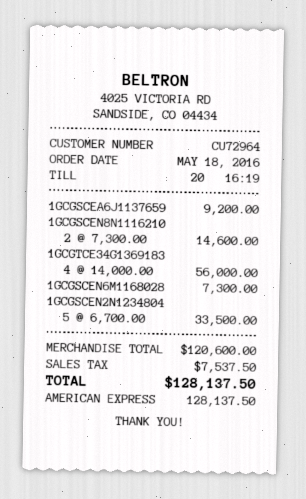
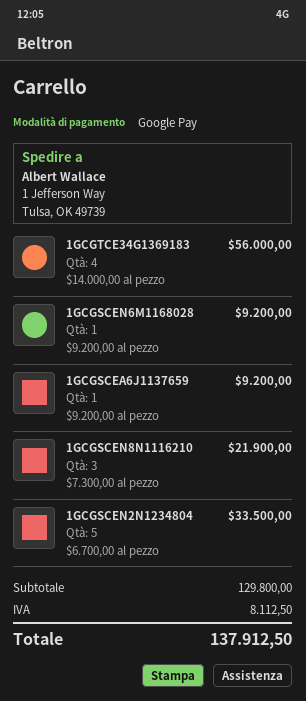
payment method: American Express -> Google Pay
1GCGSCEN8N1116210: 2 x 7300.00 = 14600.00 -> 3 x 7300.00 = 21900.00
1GCGSCEN6M1168028: 1 x 7300.00 = 7300.00 -> 1 x 9200.00 = 9200.00
subtotal: 120600.00 -> 129800.00
tax: 7537.50 -> 8112.50
total: 128137.50 -> 137912.50

